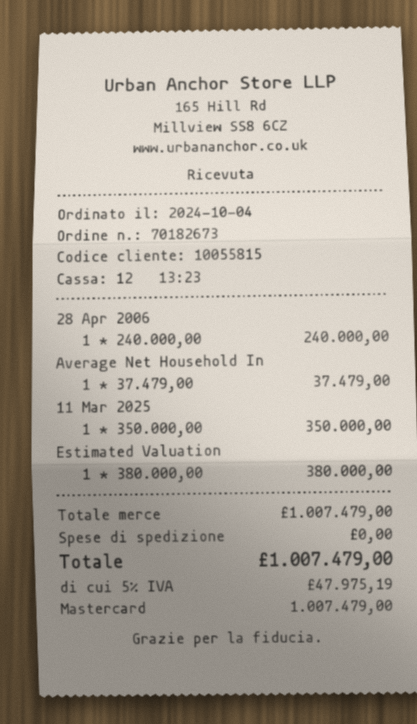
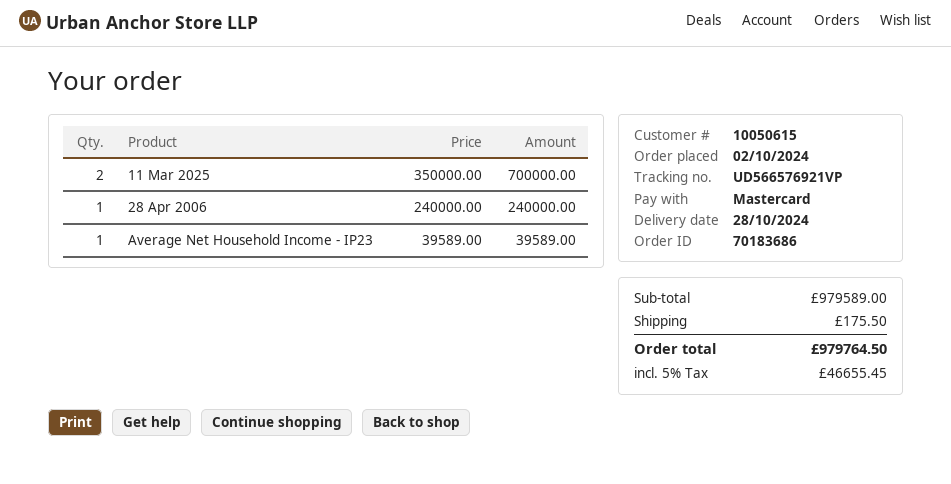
order number: 70182673 -> 70183686
order date: 2024-10-04 -> 2024-10-02
customer number: 10055815 -> 10050615
Average Net Household In: 1 x 37479.00 = 37479.00 -> 1 x 39589.00 = 39589.00
11 Mar 2025: 1 x 350000.00 = 350000.00 -> 2 x 350000.00 = 700000.00
Estimated Valuation: 1 x 380000.00 = 380000.00 -> none
subtotal: 1007479.00 -> 979589.00
shipping: 0.00 -> 175.50
tax: 5% = 47975.19 -> 5% = 46655.45
total: 1007479.00 -> 979764.50

